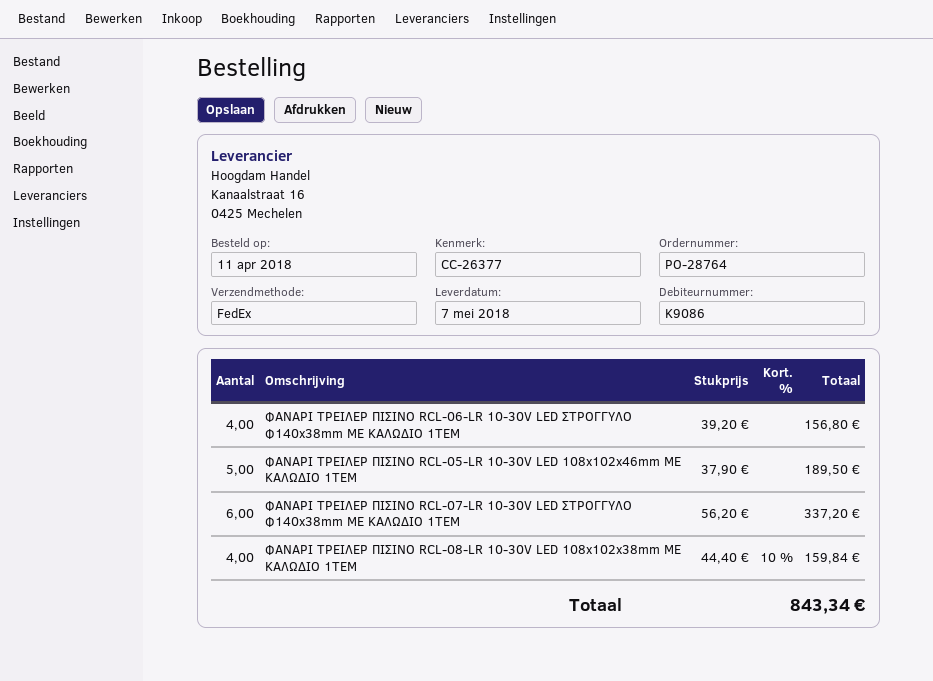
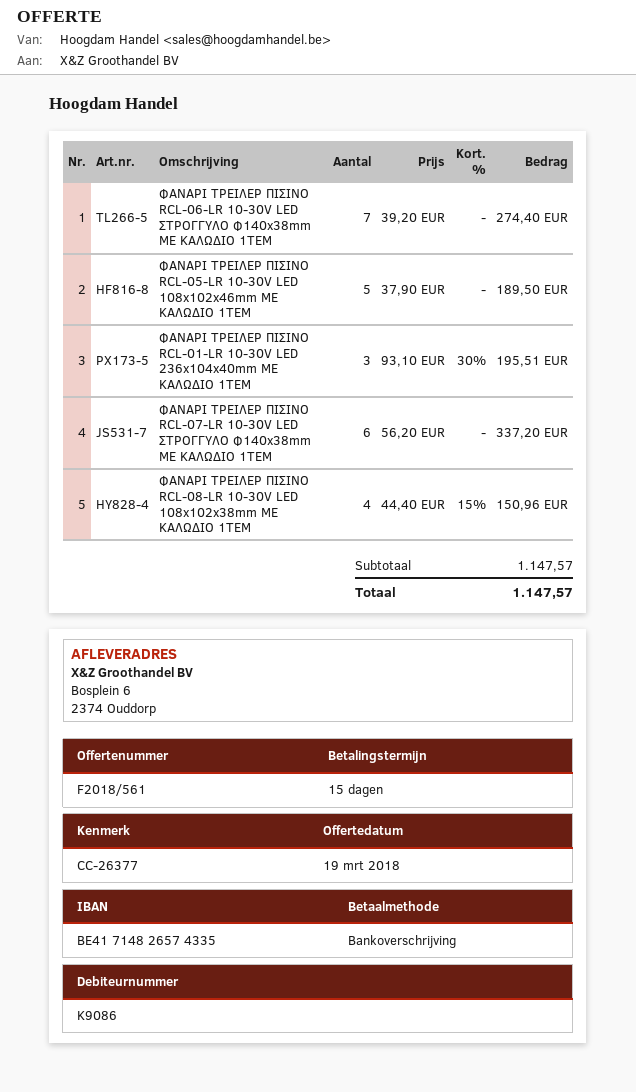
ΦΑΝΑΡΙ ΤΡΕΙΛΕΡ ΠΙΣΙΝΟ RCL-06-LR 10-30V LED ΣΤΡΟΓΓΥΛΟ Φ140x38mm ΜΕ ΚΑΛΩΔΙΟ 1ΤΕΜ: 4 x 39.20 = 156.80 -> 7 x 39.20 = 274.40
ΦΑΝΑΡΙ ΤΡΕΙΛΕΡ ΠΙΣΙΝΟ RCL-08-LR 10-30V LED 108x102x38mm ΜΕ ΚΑΛΩΔΙΟ 1ΤΕΜ: 4 x 44.40 - 10% = 159.84 -> 4 x 44.40 - 15% = 150.96
ΦΑΝΑΡΙ ΤΡΕΙΛΕΡ ΠΙΣΙΝΟ RCL-01-LR 10-30V LED 236x104x40mm ΜΕ ΚΑΛΩΔΙΟ 1ΤΕΜ: none -> 3 x 93.10 - 30% = 195.51
total: 843.34 -> 1147.57

